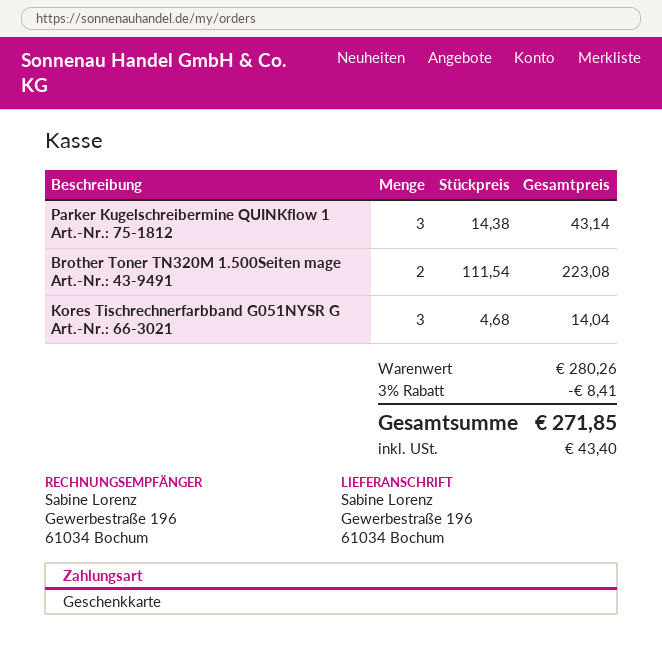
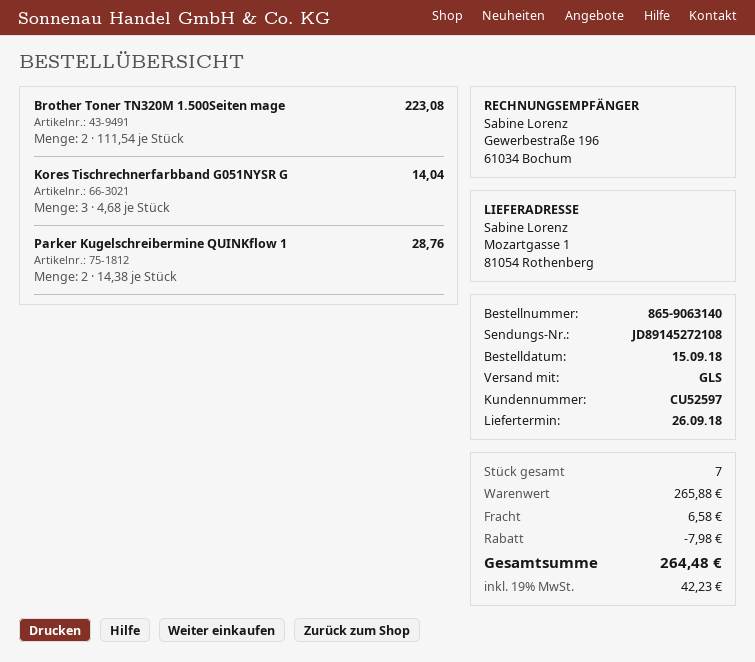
ship to: Gewerbestraße 196, 61034 Bochum -> Mozartgasse 1, 81054 Rothenberg
Parker Kugelschreibermine QUINKflow 1: 3 x 14.38 = 43.14 -> 2 x 14.38 = 28.76
subtotal: 280.26 -> 265.88
discount: 8.41 -> 7.98
shipping: none -> 6.58
tax: 43.40 -> 42.23
total: 271.85 -> 264.48

